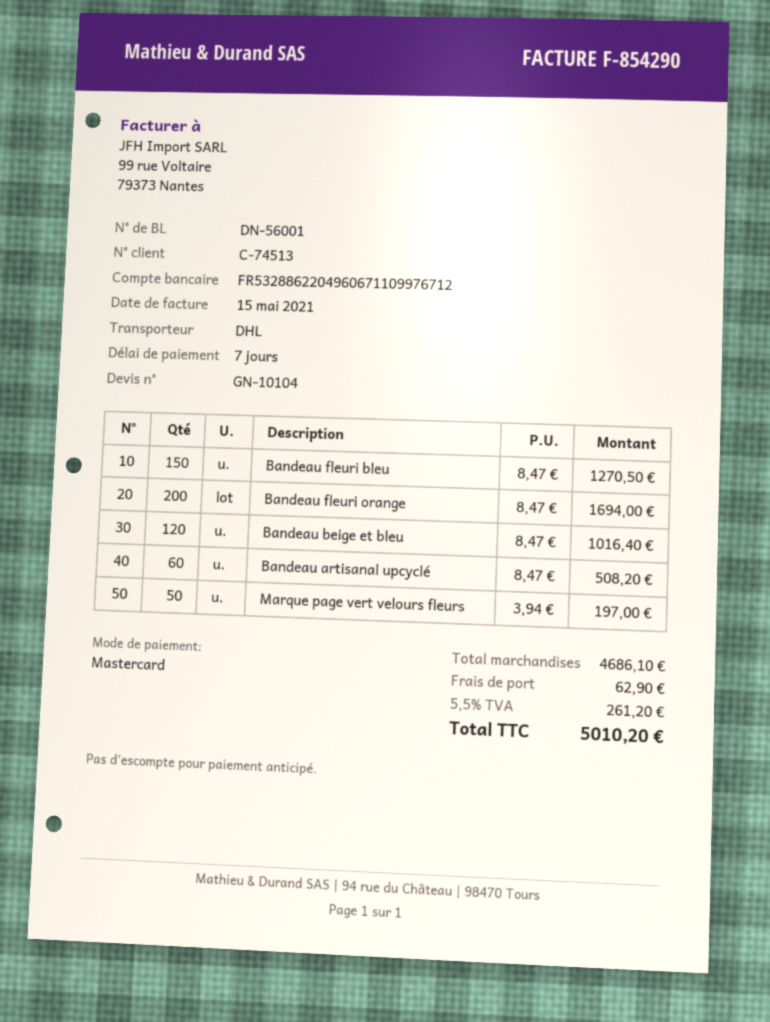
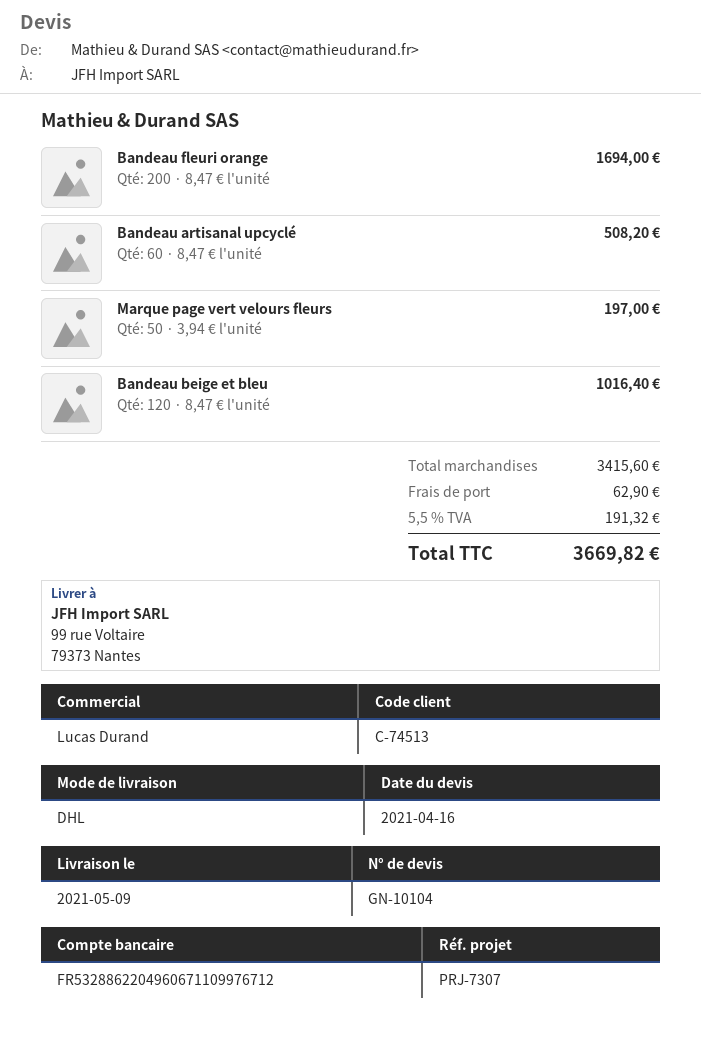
Bandeau fleuri bleu: 150 x 8.47 = 1270.50 -> none
subtotal: 4686.10 -> 3415.60
tax: 5.5% = 261.20 -> 5.5% = 191.32
total: 5010.20 -> 3669.82

